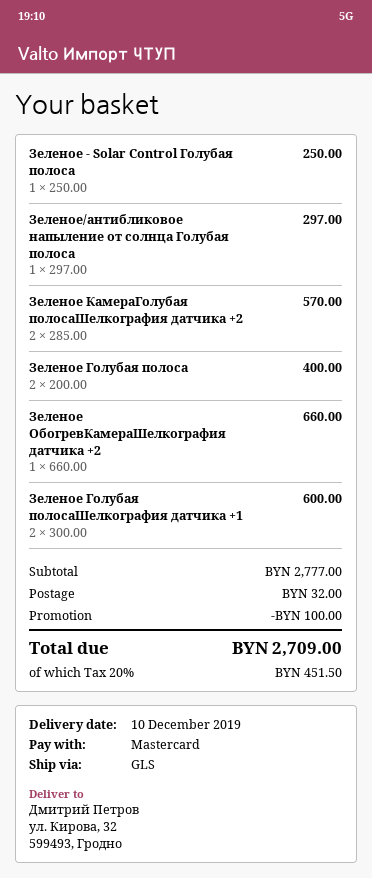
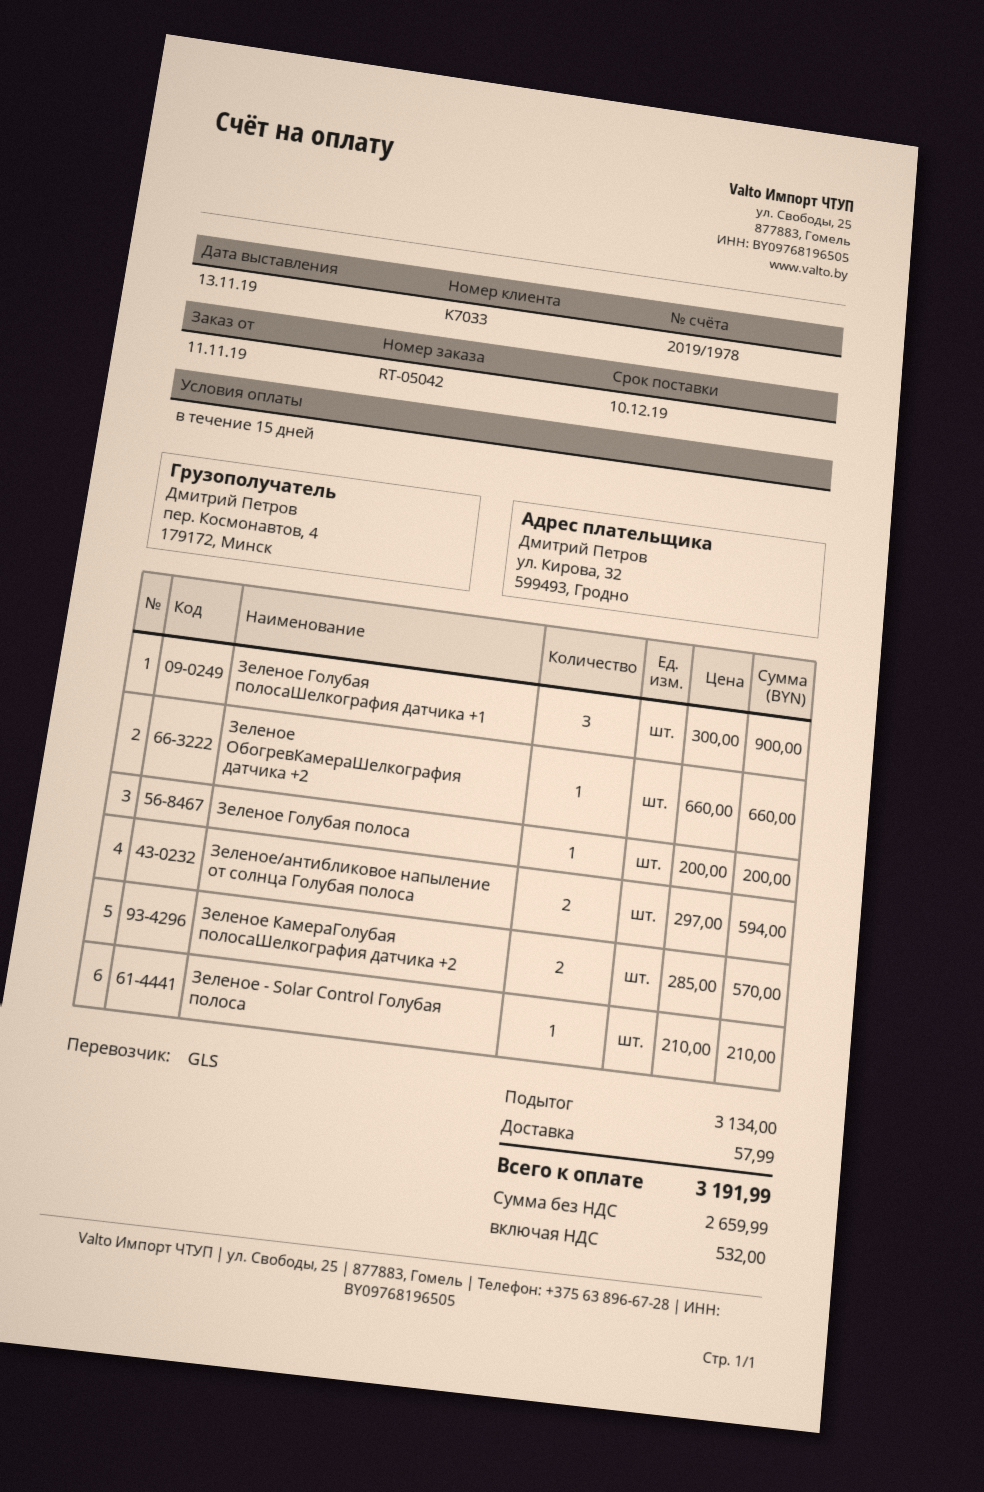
ship to: ул. Кирова, 32, 599493, Гродно -> пер. Космонавтов, 4, 179172, Минск
Зеленое - Solar Control Голубая полоса: 1 x 250.00 = 250.00 -> 1 x 210.00 = 210.00
Зеленое/антибликовое напыление от солнца Голубая полоса: 1 x 297.00 = 297.00 -> 2 x 297.00 = 594.00
Зеленое Голубая полоса: 2 x 200.00 = 400.00 -> 1 x 200.00 = 200.00
Зеленое Голубая полосаШелкография датчика +1: 2 x 300.00 = 600.00 -> 3 x 300.00 = 900.00
subtotal: 2777.00 -> 3134.00
discount: 100.00 -> none
shipping: 32.00 -> 57.99
tax: 451.50 -> 532.00
total: 2709.00 -> 3191.99

